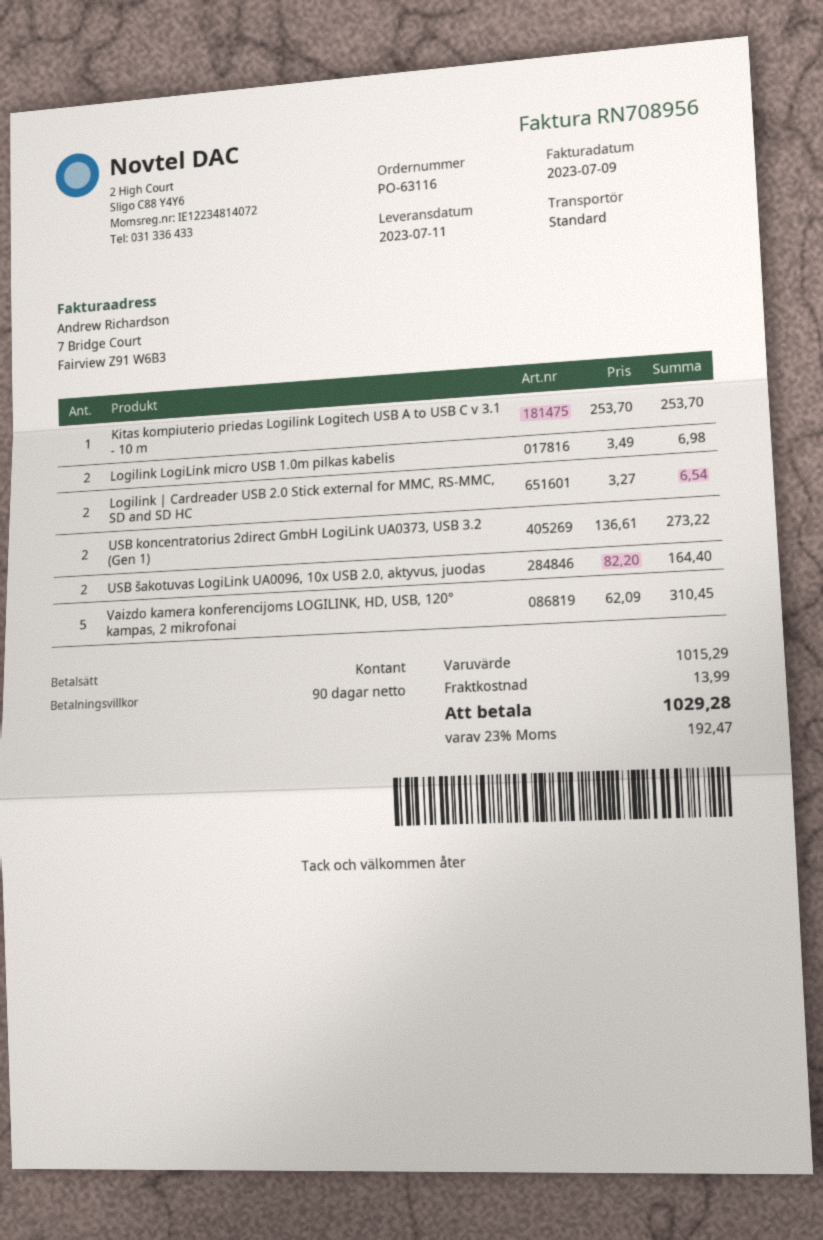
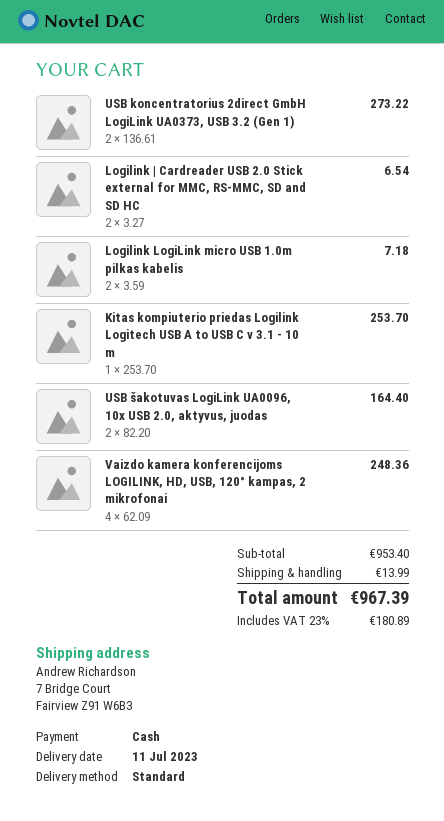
Logilink LogiLink micro USB 1.0m pilkas kabelis: 2 x 3.49 = 6.98 -> 2 x 3.59 = 7.18
Vaizdo kamera konferencijoms LOGILINK, HD, USB, 120° kampas, 2 mikrofonai: 5 x 62.09 = 310.45 -> 4 x 62.09 = 248.36
subtotal: 1015.29 -> 953.40
tax: 23% = 192.47 -> 23% = 180.89
total: 1029.28 -> 967.39

